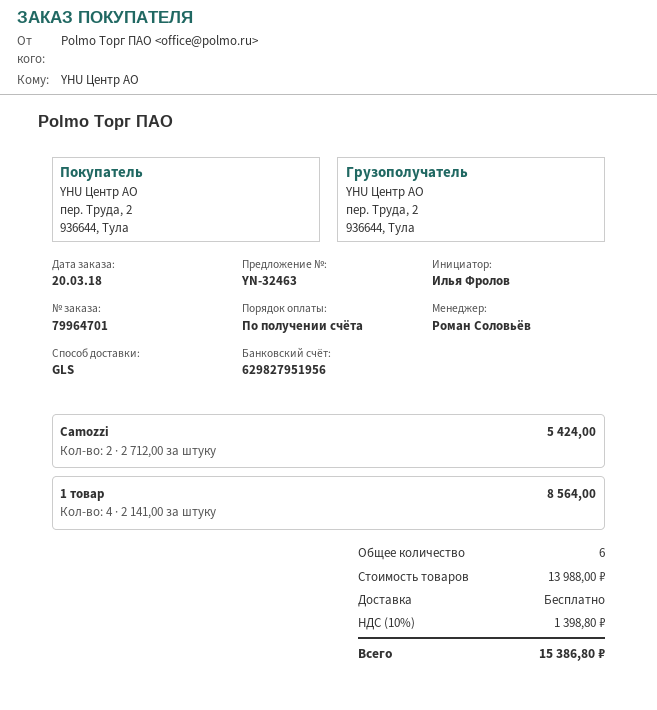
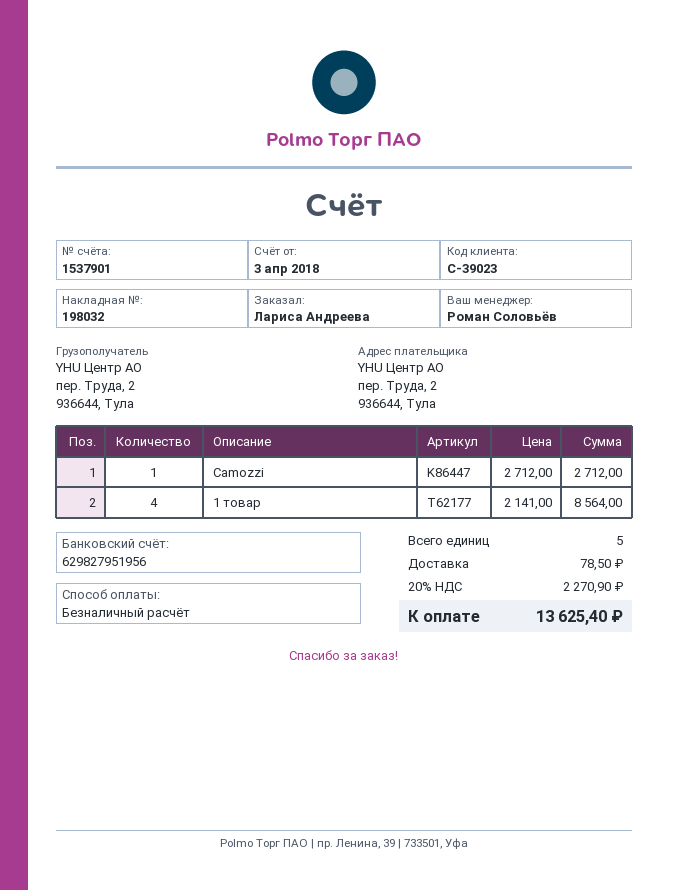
ordered by: Илья Фролов -> Лариса Андреева
Camozzi: 2 x 2712.00 = 5424.00 -> 1 x 2712.00 = 2712.00
total quantity: 6 -> 5
shipping: 0.00 -> 78.50
tax: 10% = 1398.80 -> 20% = 2270.90
total: 15386.80 -> 13625.40

